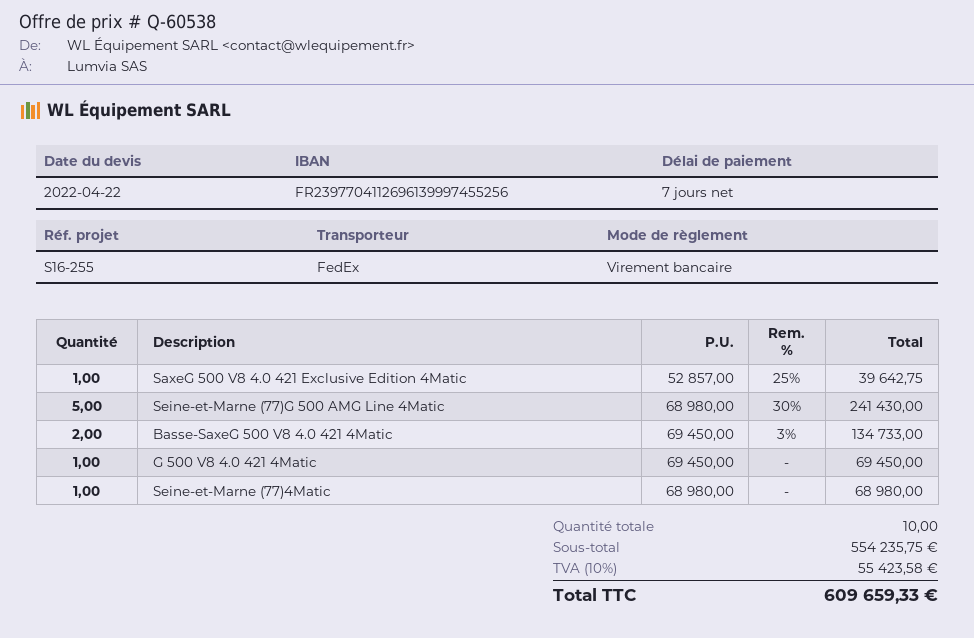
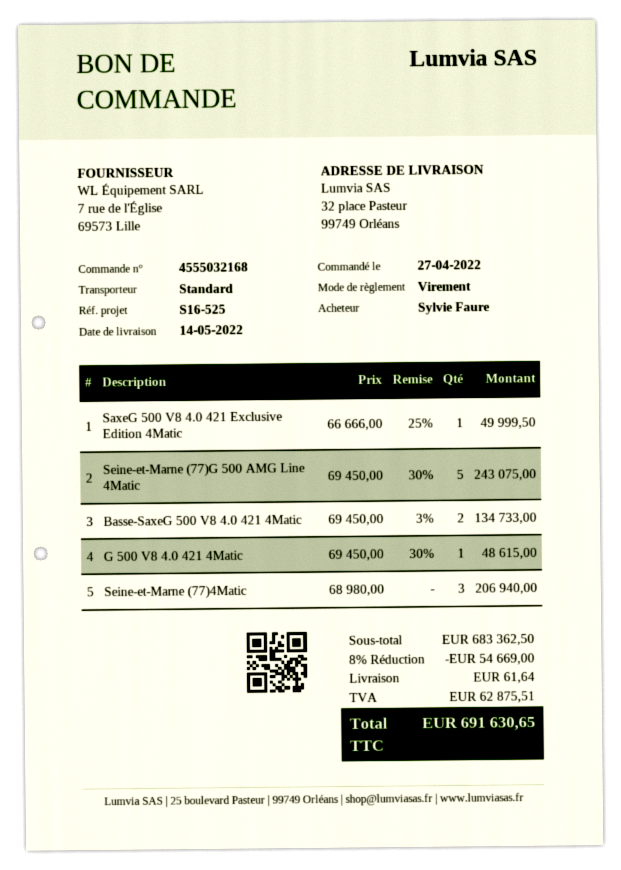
reference: S16-255 -> S16-525
shipping method: FedEx -> standard
SaxeG 500 V8 4.0 421 Exclusive Edition 4Matic: 1 x 52857.00 - 25% = 39642.75 -> 1 x 66666.00 - 25% = 49999.50
Seine-et-Marne (77)G 500 AMG Line 4Matic: 5 x 68980.00 - 30% = 241430.00 -> 5 x 69450.00 - 30% = 243075.00
G 500 V8 4.0 421 4Matic: 1 x 69450.00 = 69450.00 -> 1 x 69450.00 - 30% = 48615.00
Seine-et-Marne (77)4Matic: 1 x 68980.00 = 68980.00 -> 3 x 68980.00 = 206940.00
subtotal: 554235.75 -> 683362.50
discount: none -> 8% = 54669.00
shipping: none -> 61.64
tax: 55423.58 -> 62875.51
total: 609659.33 -> 691630.65

